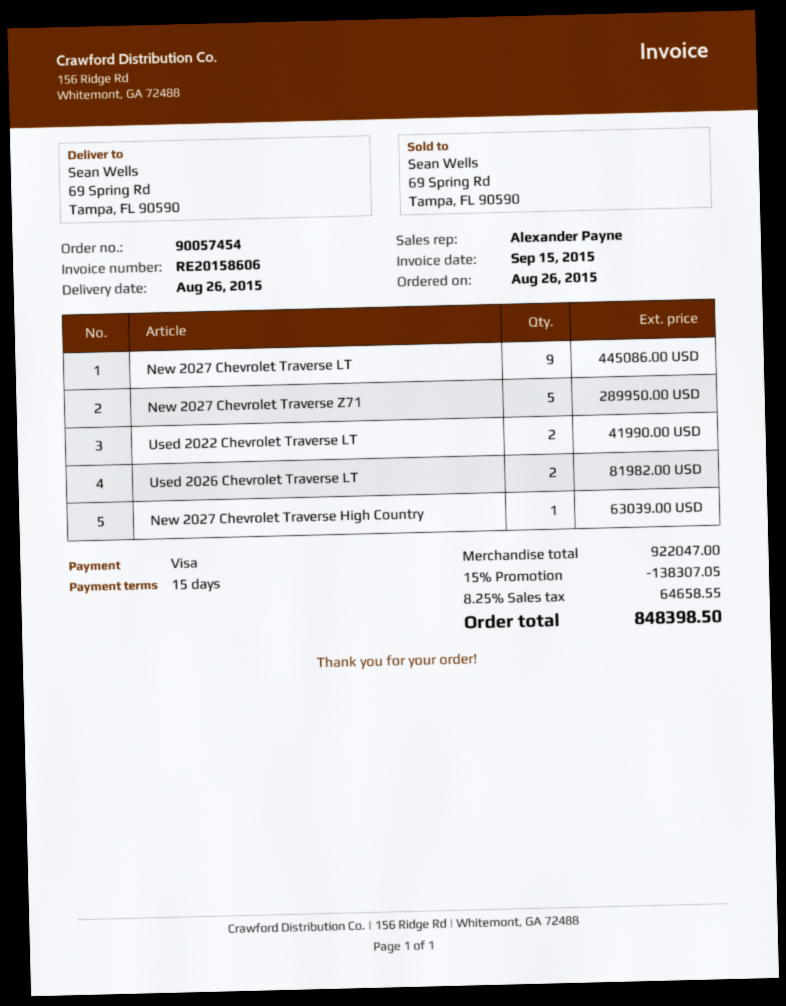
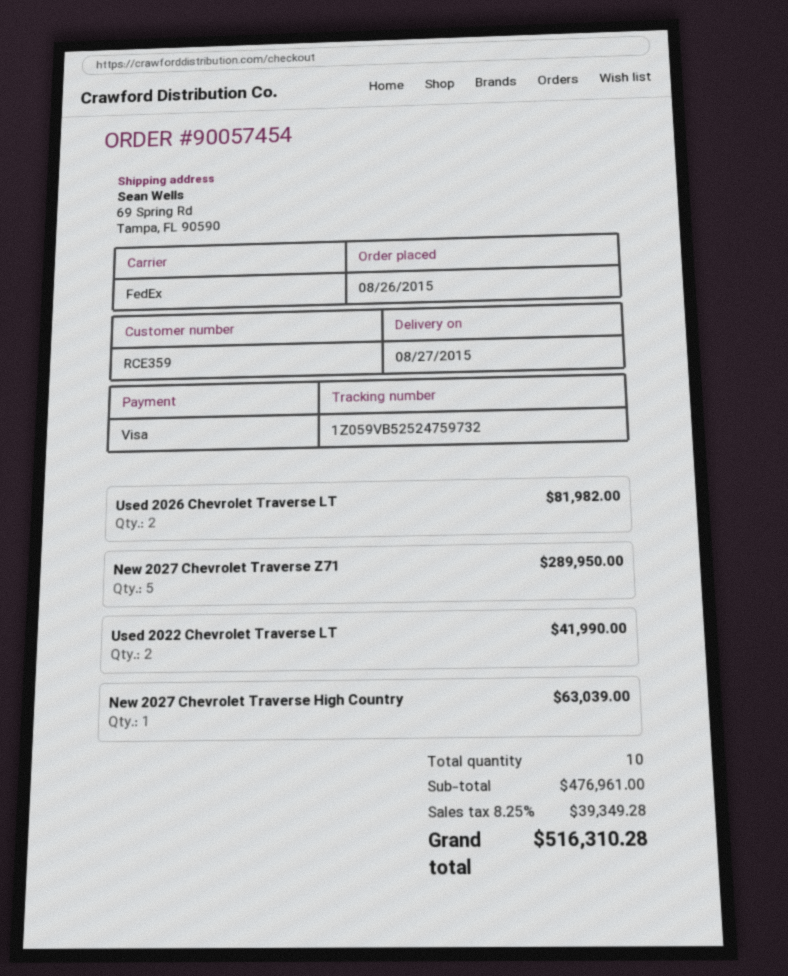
delivery date: 2015-08-26 -> 2015-08-27
New 2027 Chevrolet Traverse LT: 9 for 445086.00 -> none
subtotal: 922047.00 -> 476961.00
discount: 15% = 138307.05 -> none
tax: 8.25% = 64658.55 -> 8.25% = 39349.28
total: 848398.50 -> 516310.28

